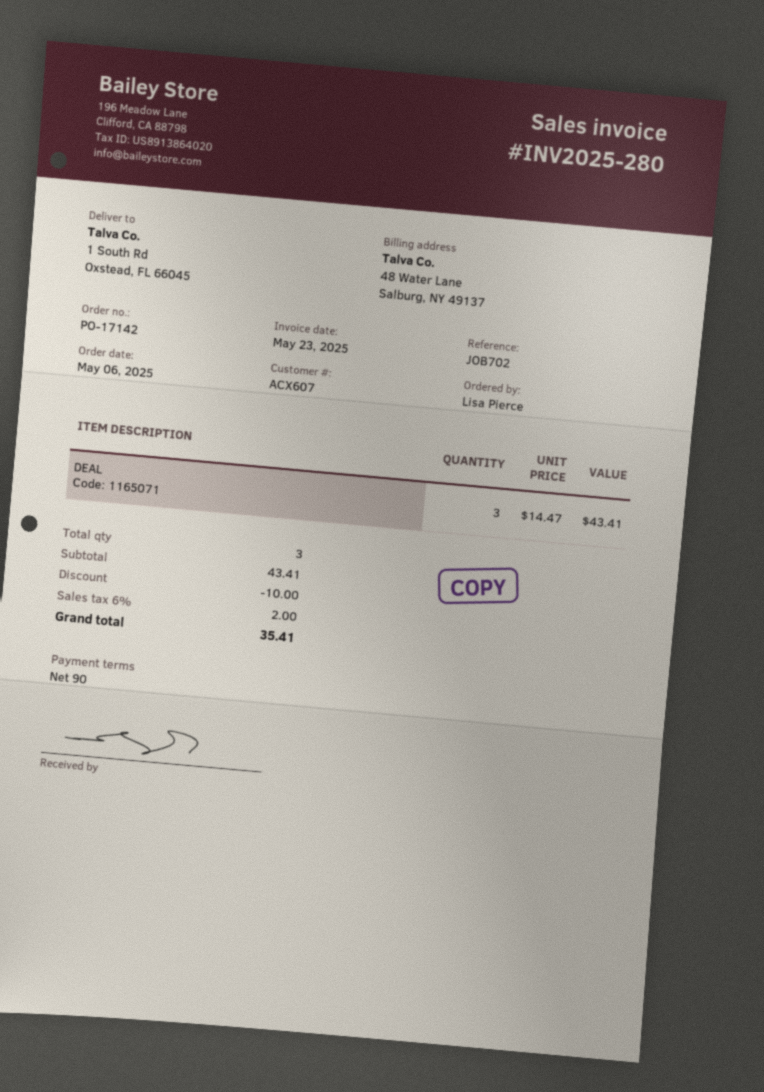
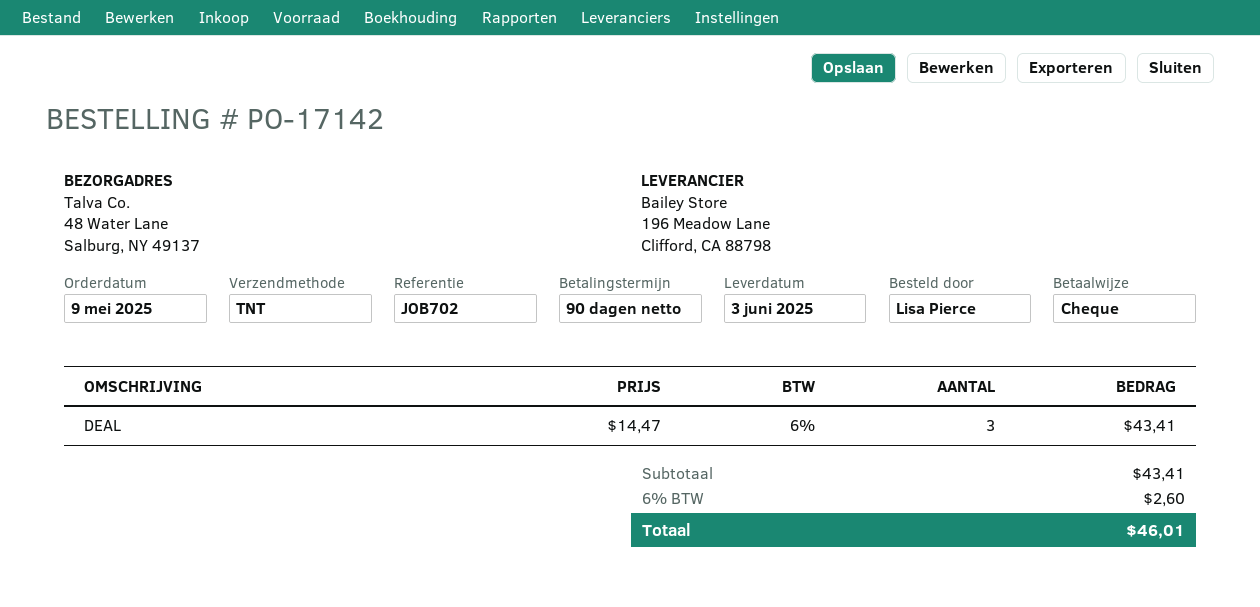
order date: 2025-05-06 -> 2025-05-09
ship to: 1 South Rd, Oxstead, FL 66045 -> 48 Water Lane, Salburg, NY 49137
discount: 10.00 -> none
tax: 6% = 2.00 -> 6% = 2.60
total: 35.41 -> 46.01

